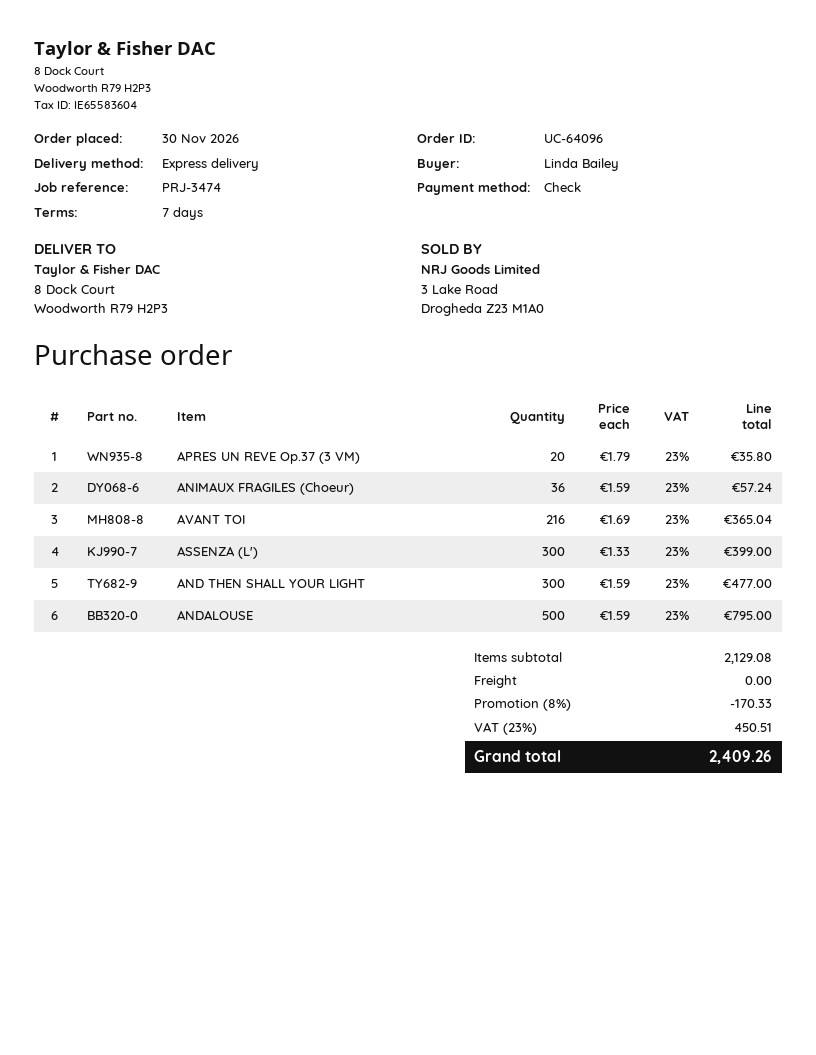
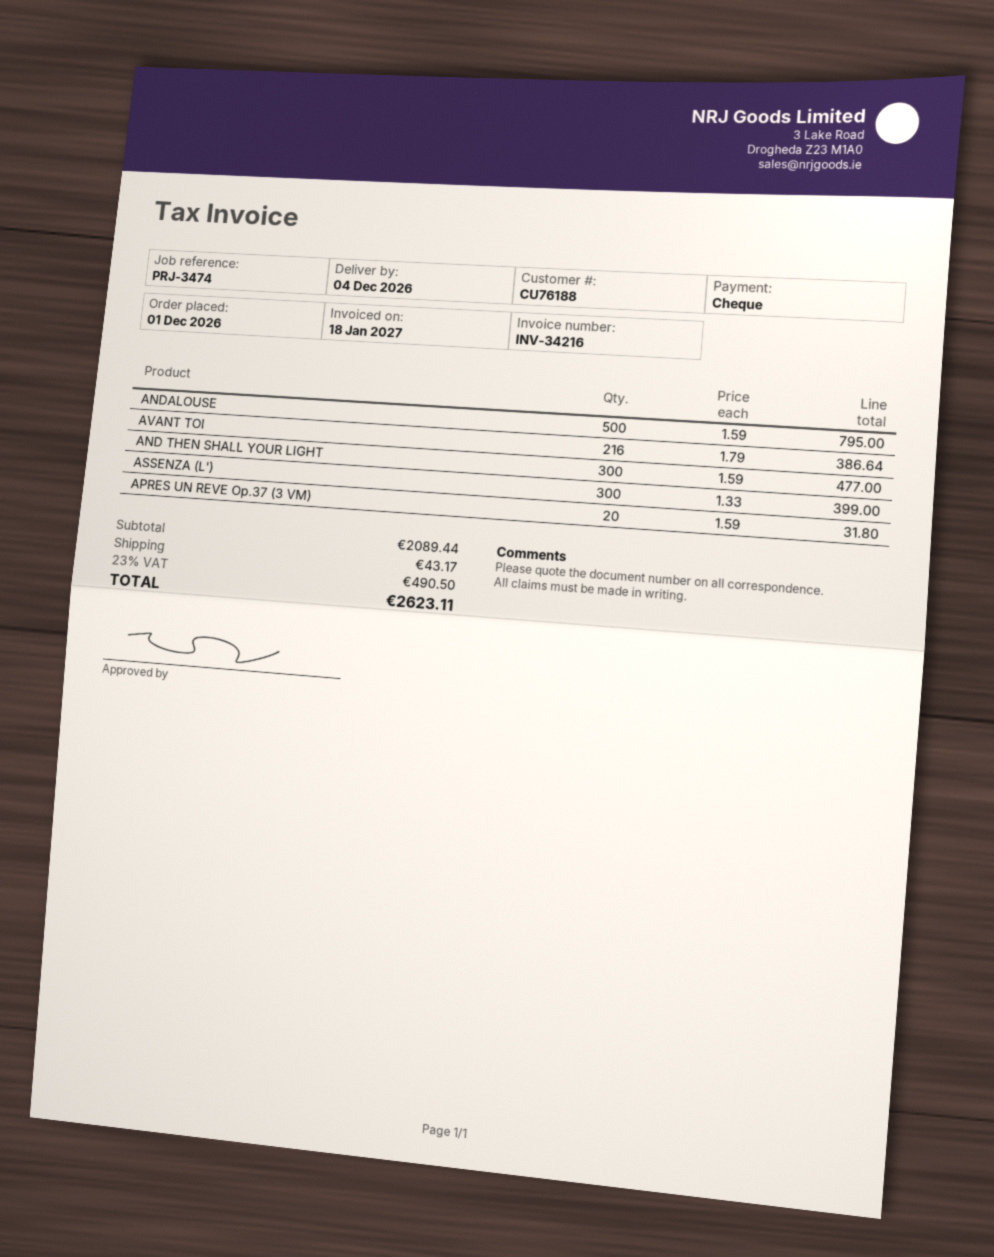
order date: 2026-11-30 -> 2026-12-01
APRES UN REVE Op.37 (3 VM): 20 x 1.79 = 35.80 -> 20 x 1.59 = 31.80
ANIMAUX FRAGILES (Choeur): 36 x 1.59 = 57.24 -> none
AVANT TOI: 216 x 1.69 = 365.04 -> 216 x 1.79 = 386.64
subtotal: 2129.08 -> 2089.44
discount: 8% = 170.33 -> none
shipping: 0.00 -> 43.17
tax: 23% = 450.51 -> 23% = 490.50
total: 2409.26 -> 2623.11

